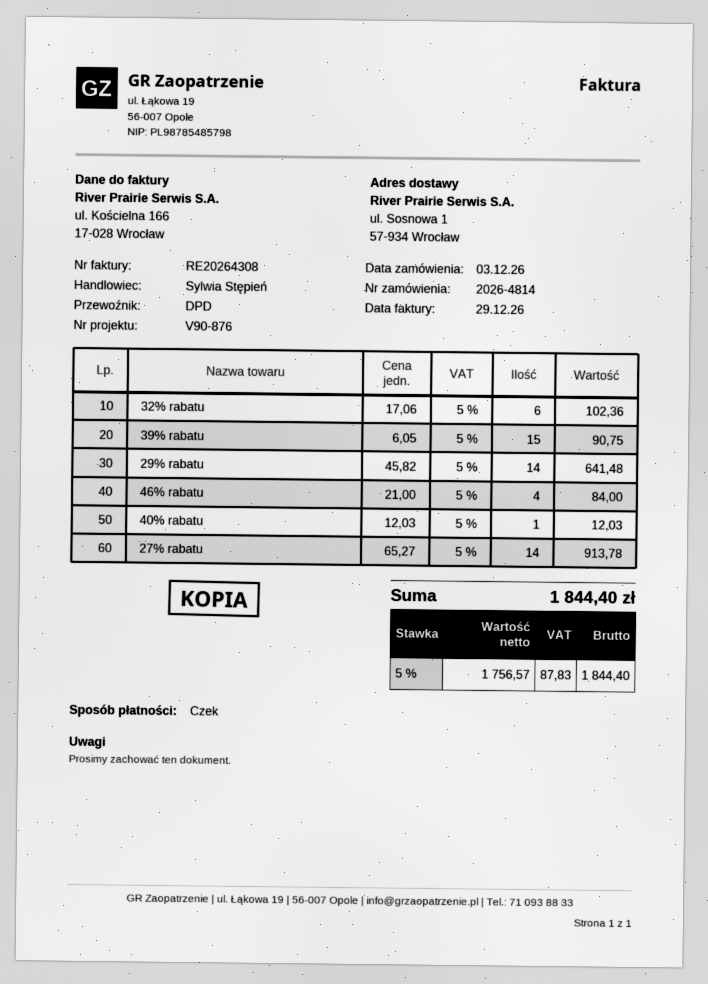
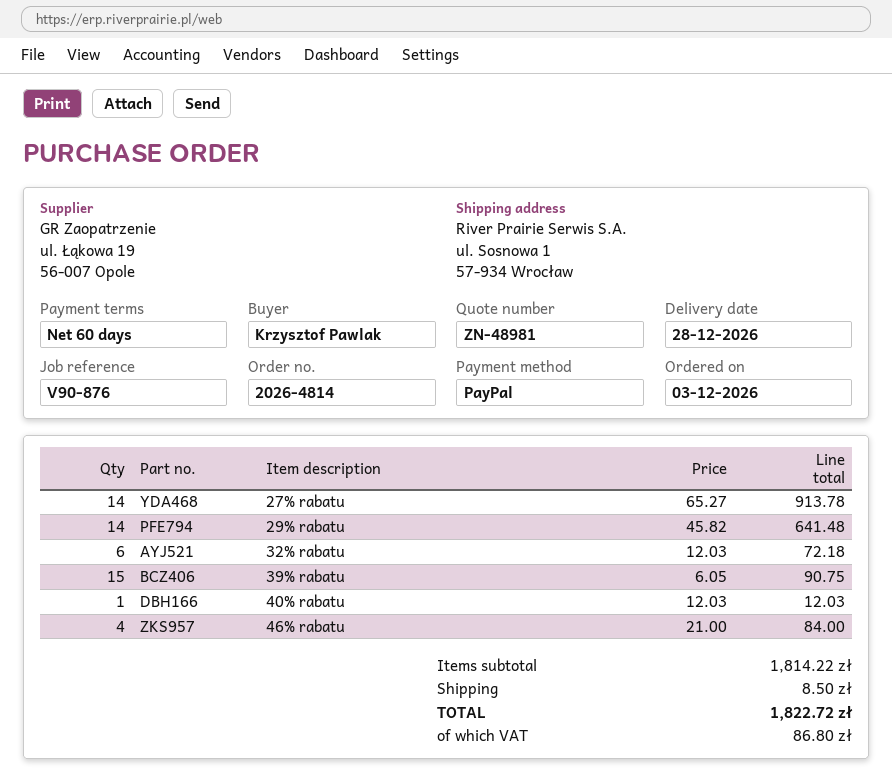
payment method: cheque -> PayPal
32% rabatu: 6 x 17.06 = 102.36 -> 6 x 12.03 = 72.18
shipping: none -> 8.50
tax: 87.83 -> 86.80
total: 1844.40 -> 1822.72

